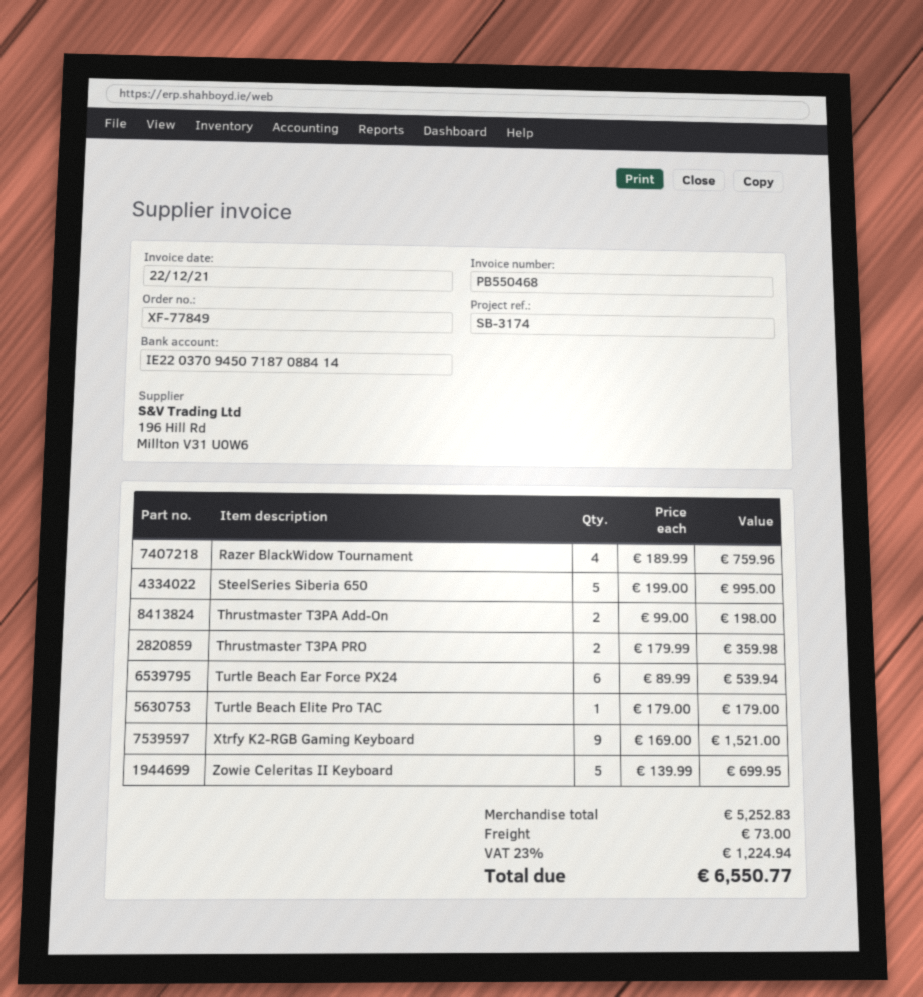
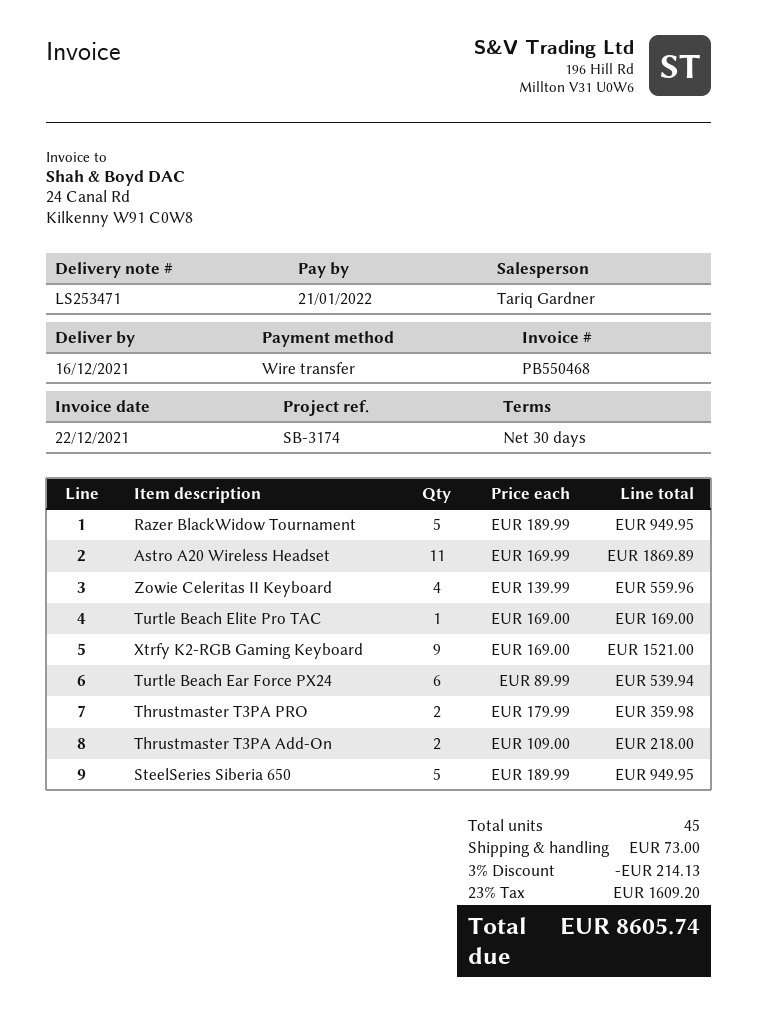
Razer BlackWidow Tournament: 4 x 189.99 = 759.96 -> 5 x 189.99 = 949.95
SteelSeries Siberia 650: 5 x 199.00 = 995.00 -> 5 x 189.99 = 949.95
Thrustmaster T3PA Add-On: 2 x 99.00 = 198.00 -> 2 x 109.00 = 218.00
Turtle Beach Elite Pro TAC: 1 x 179.00 = 179.00 -> 1 x 169.00 = 169.00
Zowie Celeritas II Keyboard: 5 x 139.99 = 699.95 -> 4 x 139.99 = 559.96
Astro A20 Wireless Headset: none -> 11 x 169.99 = 1869.89
discount: none -> 3% = 214.13
tax: 23% = 1224.94 -> 23% = 1609.20
total: 6550.77 -> 8605.74

